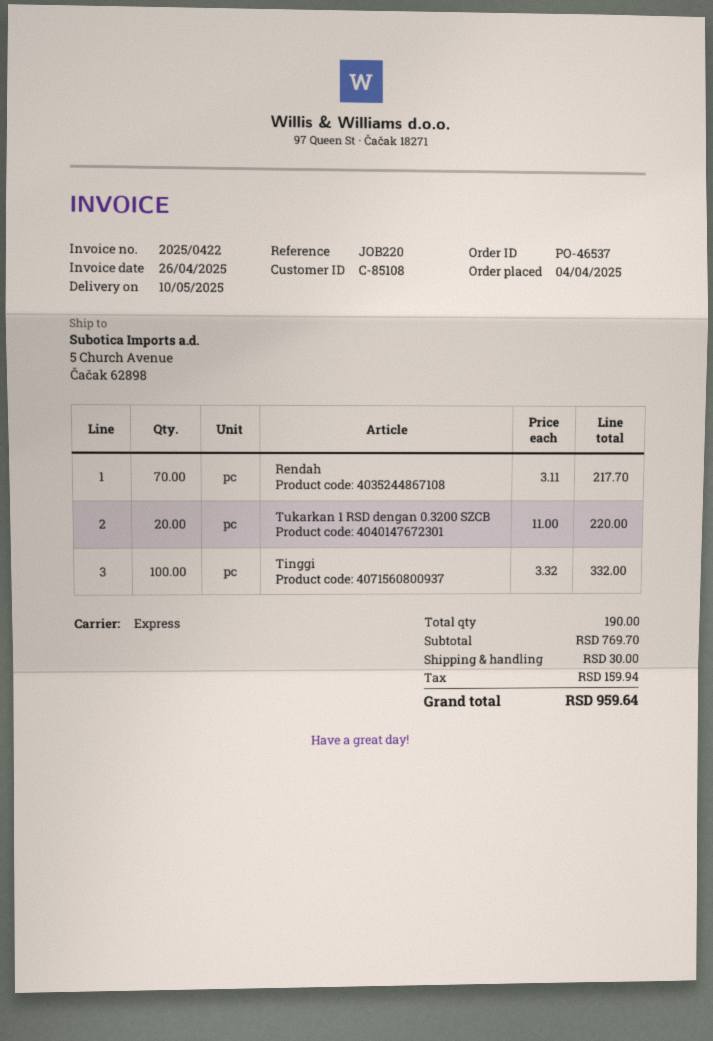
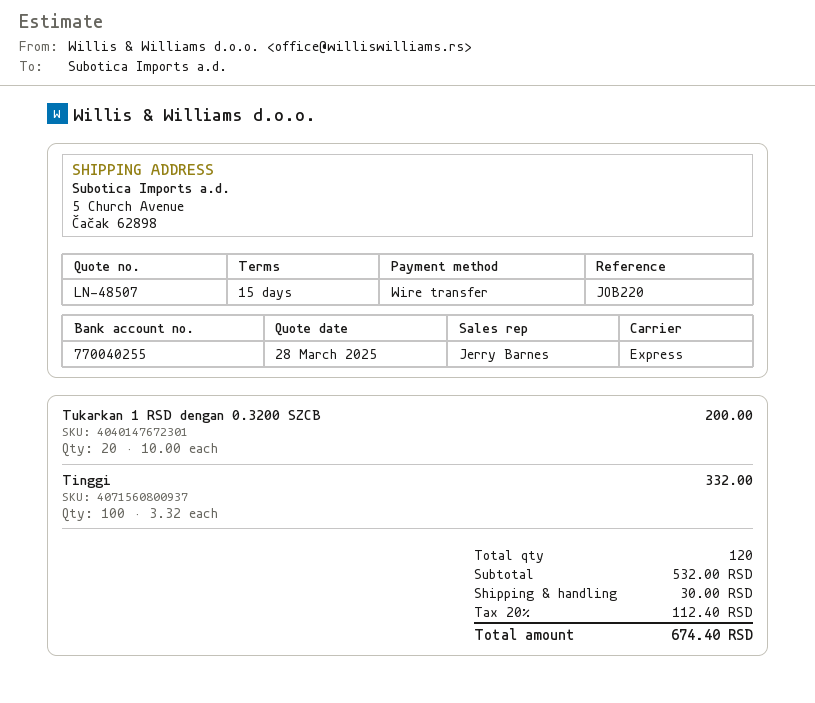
Rendah: 70 x 3.11 = 217.70 -> none
Tukarkan 1 RSD dengan 0.3200 SZCB: 20 x 11.00 = 220.00 -> 20 x 10.00 = 200.00
total quantity: 190 -> 120
subtotal: 769.70 -> 532.00
tax: 159.94 -> 112.40
total: 959.64 -> 674.40

